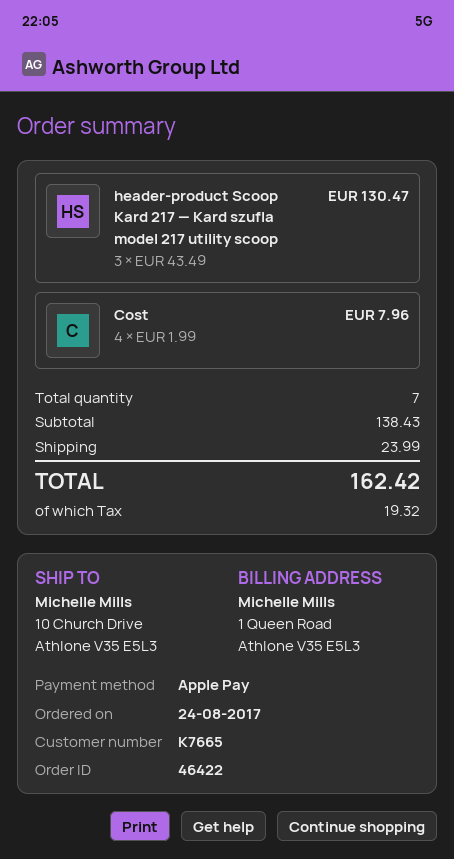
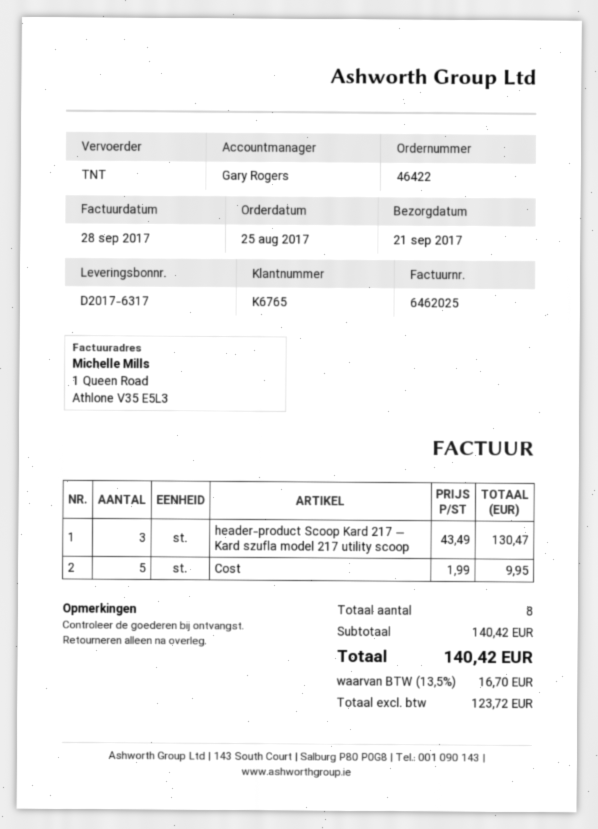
order date: 2017-08-24 -> 2017-08-25
customer number: K7665 -> K6765
Cost: 4 x 1.99 = 7.96 -> 5 x 1.99 = 9.95
total quantity: 7 -> 8
subtotal: 138.43 -> 140.42
shipping: 23.99 -> none
tax: 19.32 -> 16.70
total: 162.42 -> 140.42

